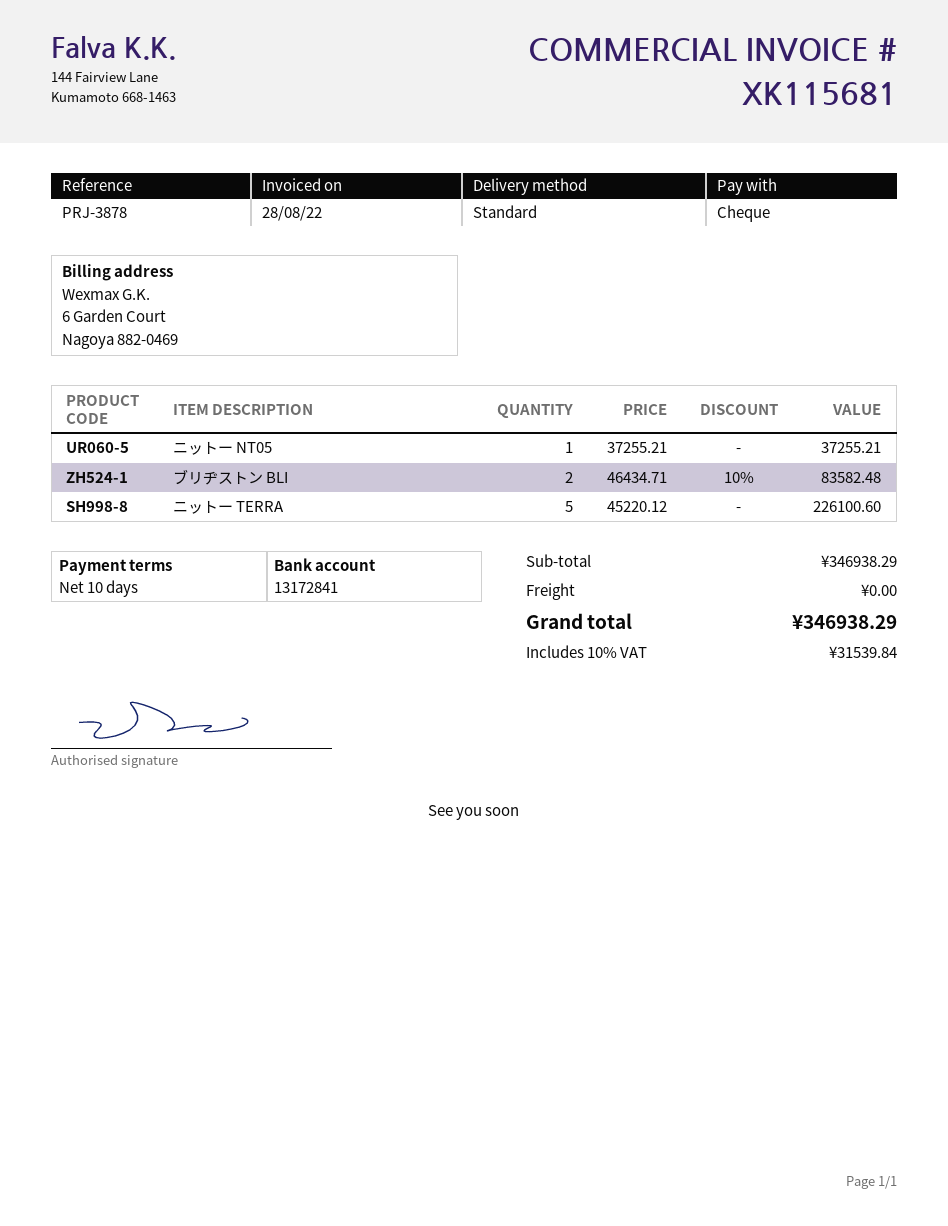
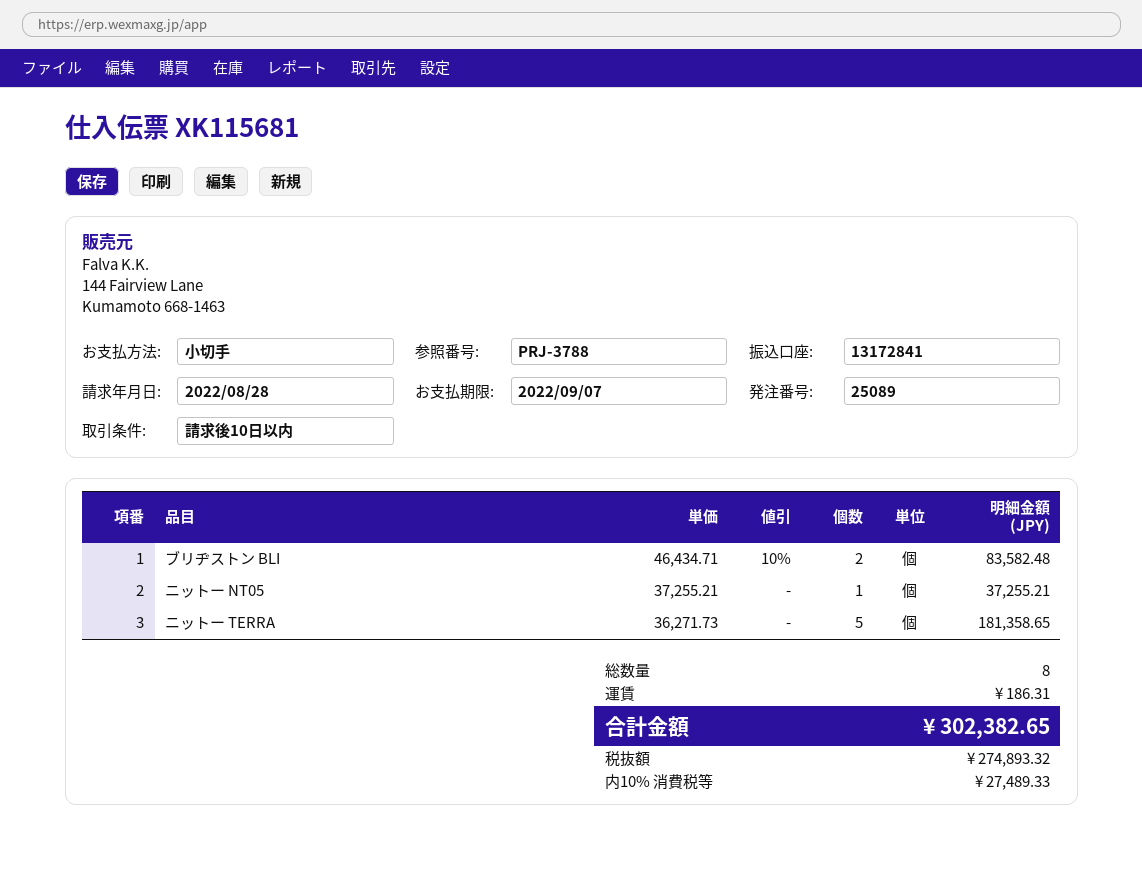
reference: PRJ-3878 -> PRJ-3788
ニットー TERRA: 5 x 45220.12 = 226100.60 -> 5 x 36271.73 = 181358.65
shipping: 0.00 -> 186.31
tax: 10% = 31539.84 -> 10% = 27489.33
total: 346938.29 -> 302382.65

